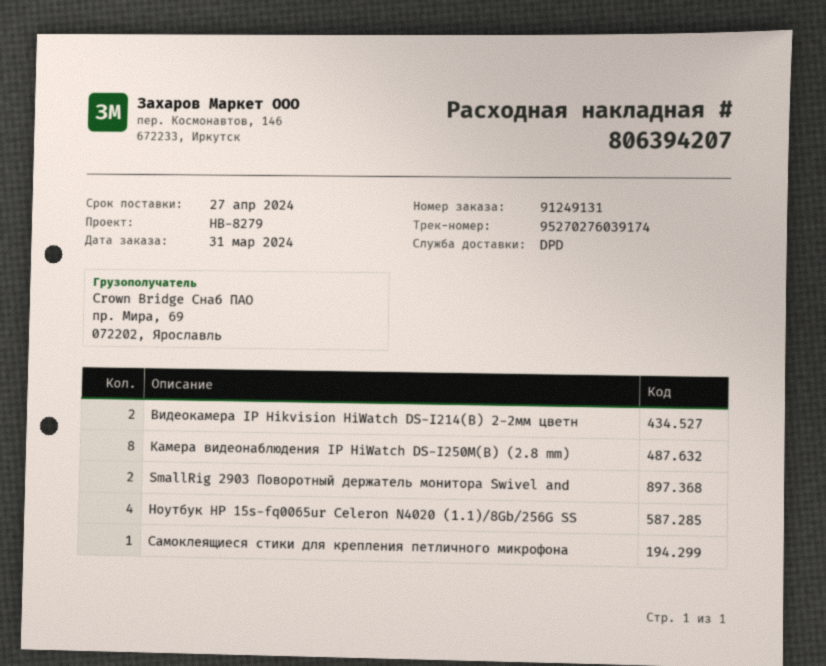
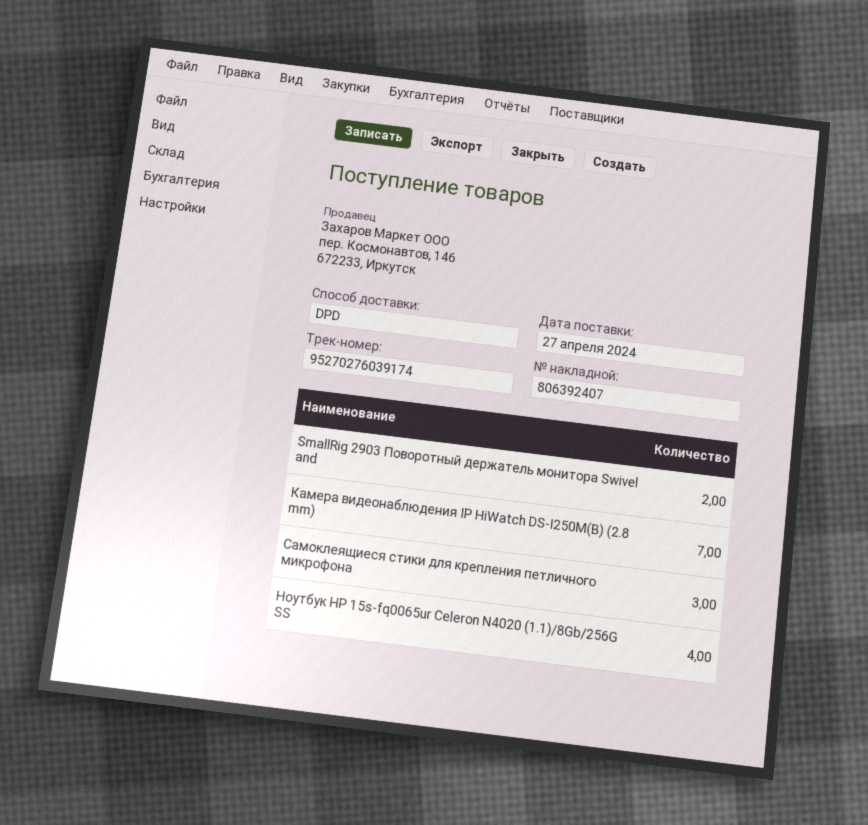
delivery note number: 806394207 -> 806392407
Видеокамера IP Hikvision HiWatch DS-I214(B) 2-2мм цветн: 2 -> none
Камера видеонаблюдения IP HiWatch DS-I250M(B) (2.8 mm): 8 -> 7
Самоклеящиеся стики для крепления петличного микрофона: 1 -> 3

